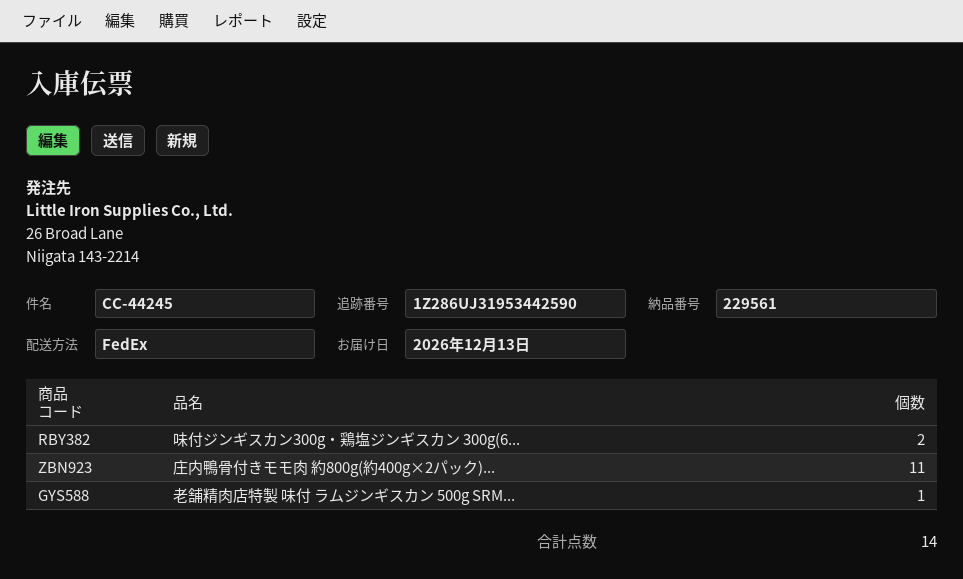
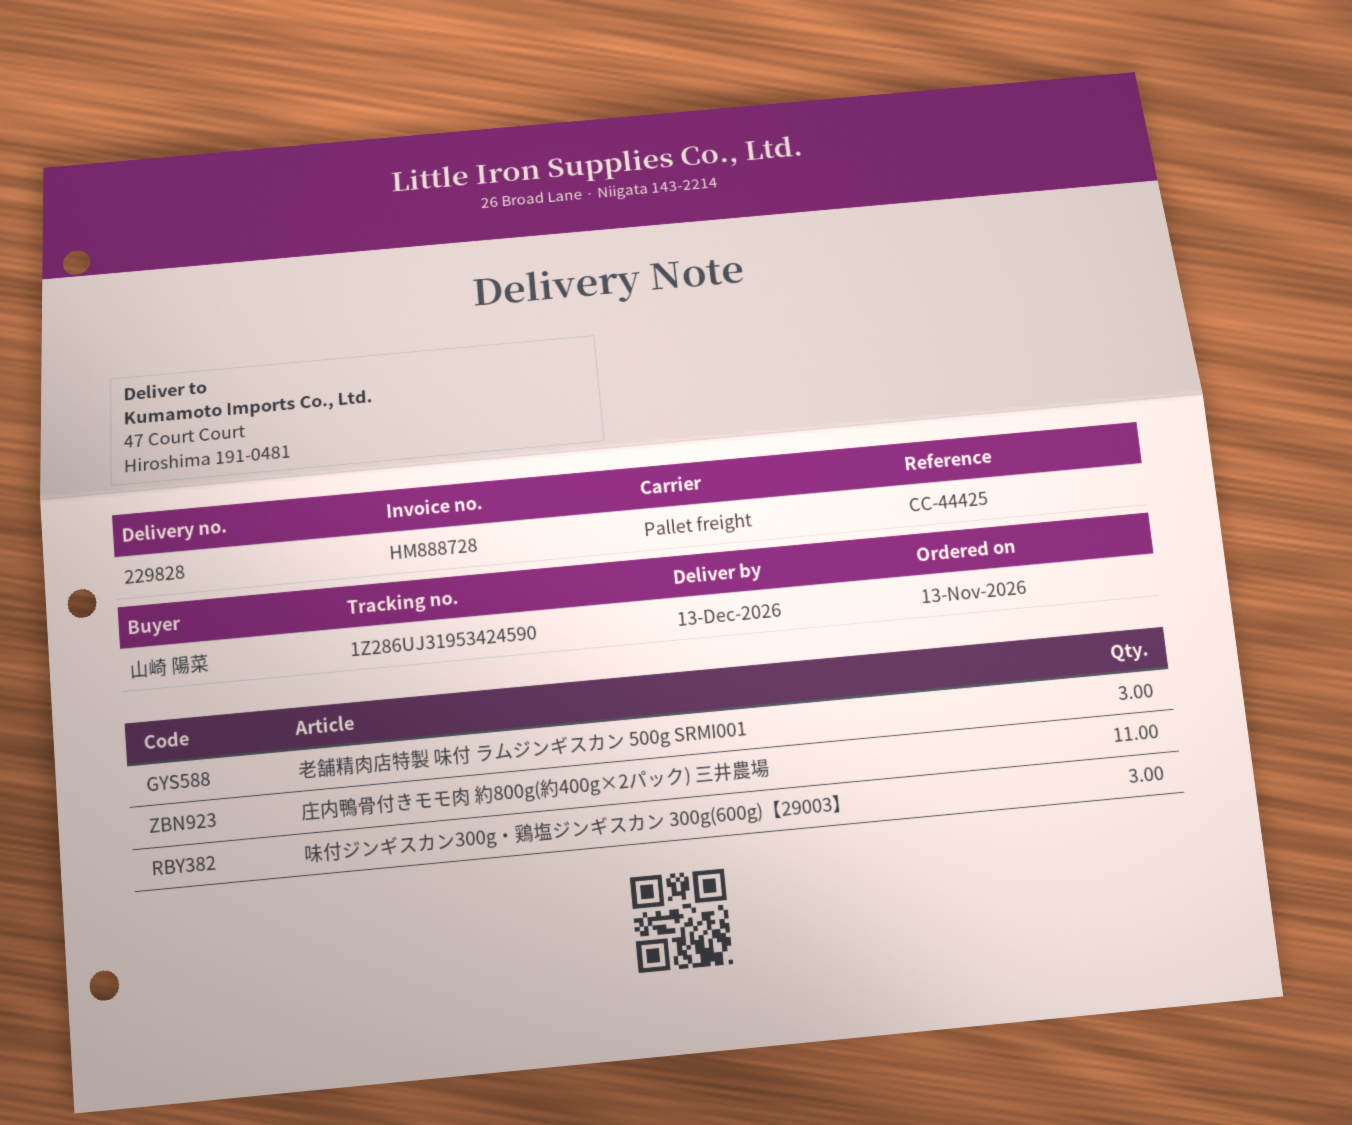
delivery note number: 229561 -> 229828
reference: CC-44245 -> CC-44425
shipping method: FedEx -> pallet freight
tracking number: 1Z286UJ31953442590 -> 1Z286UJ31953424590
味付ジンギスカン300g・鶏塩ジンギスカン 300g(6...: 2 -> 3
老舗精肉店特製 味付 ラムジンギスカン 500g SRM...: 1 -> 3

